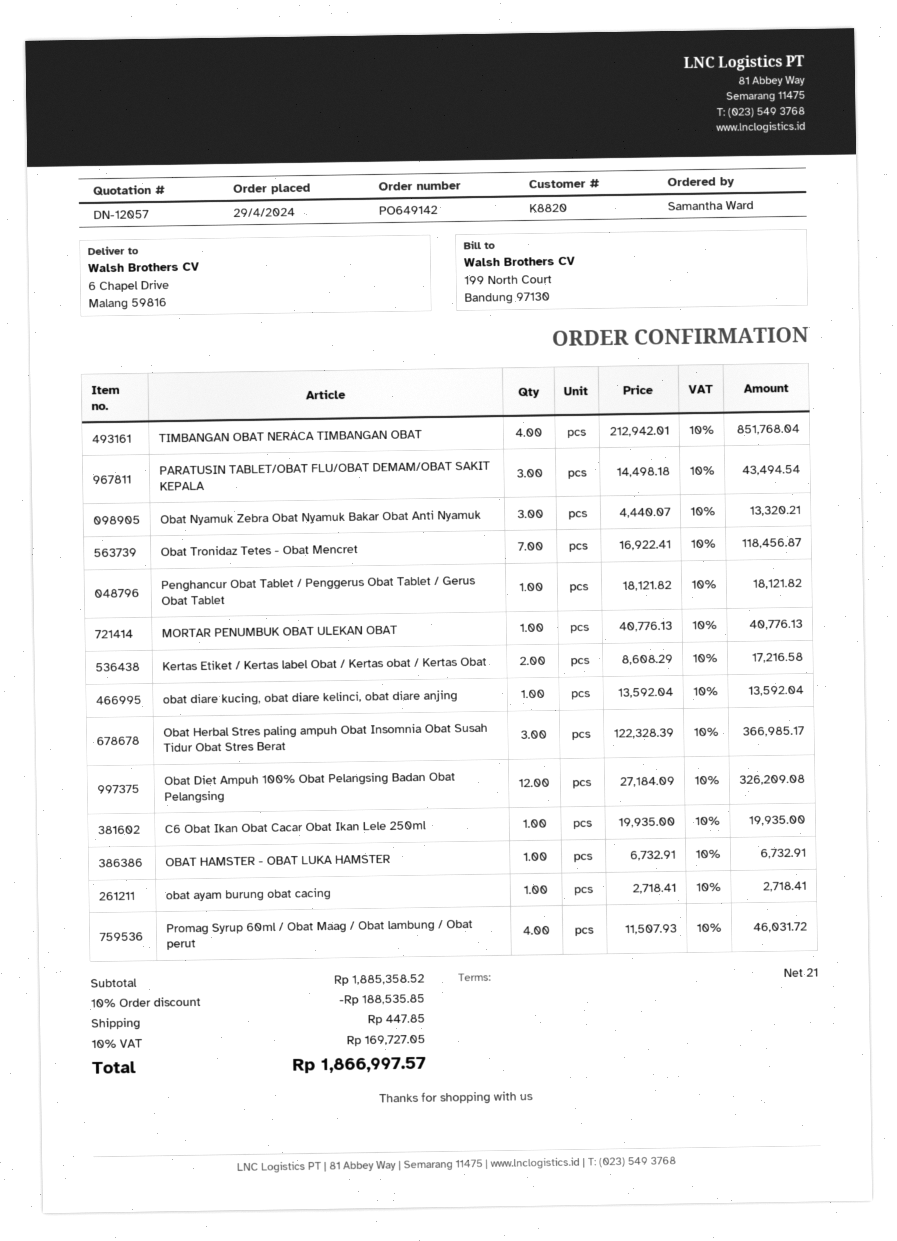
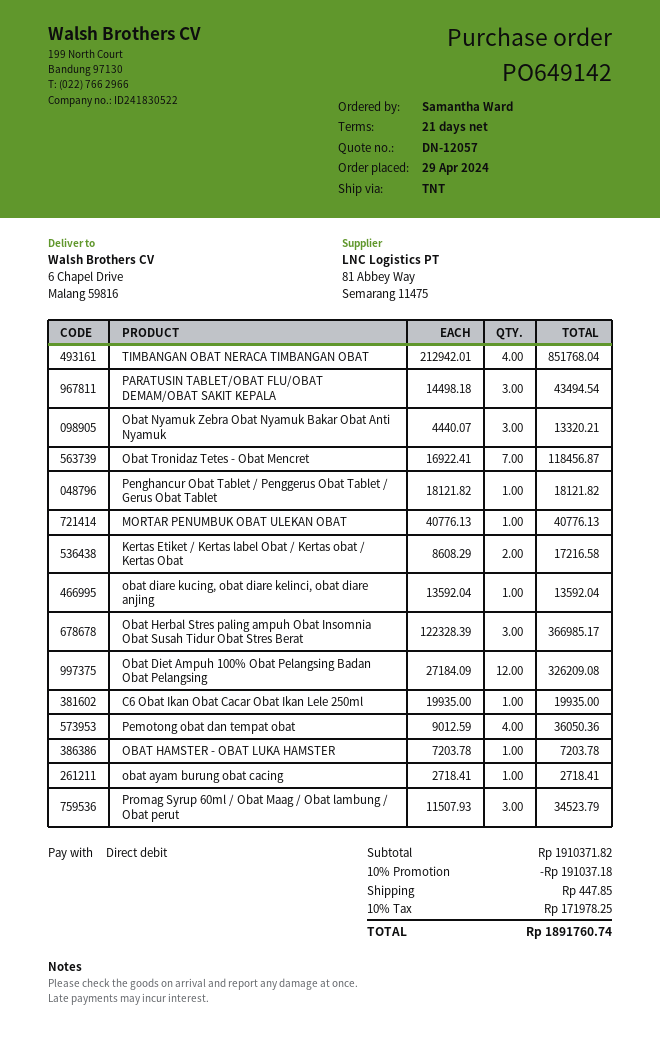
OBAT HAMSTER - OBAT LUKA HAMSTER: 1 x 6732.91 = 6732.91 -> 1 x 7203.78 = 7203.78
Promag Syrup 60ml / Obat Maag / Obat lambung / Obat perut: 4 x 11507.93 = 46031.72 -> 3 x 11507.93 = 34523.79
Pemotong obat dan tempat obat: none -> 4 x 9012.59 = 36050.36
subtotal: 1885358.52 -> 1910371.82
discount: 10% = 188535.85 -> 10% = 191037.18
tax: 10% = 169727.05 -> 10% = 171978.25
total: 1866997.57 -> 1891760.74

